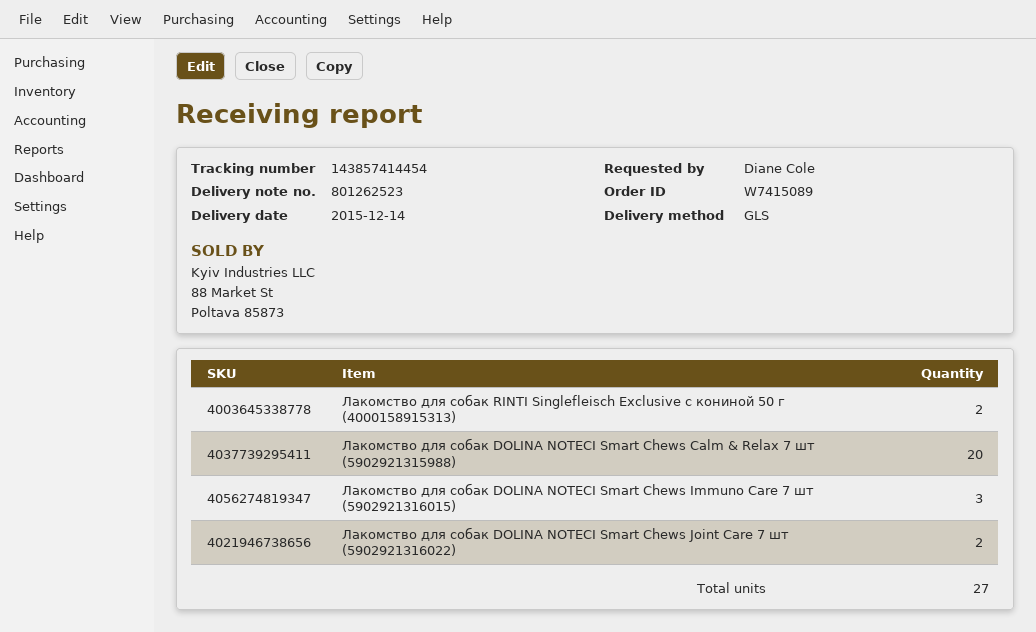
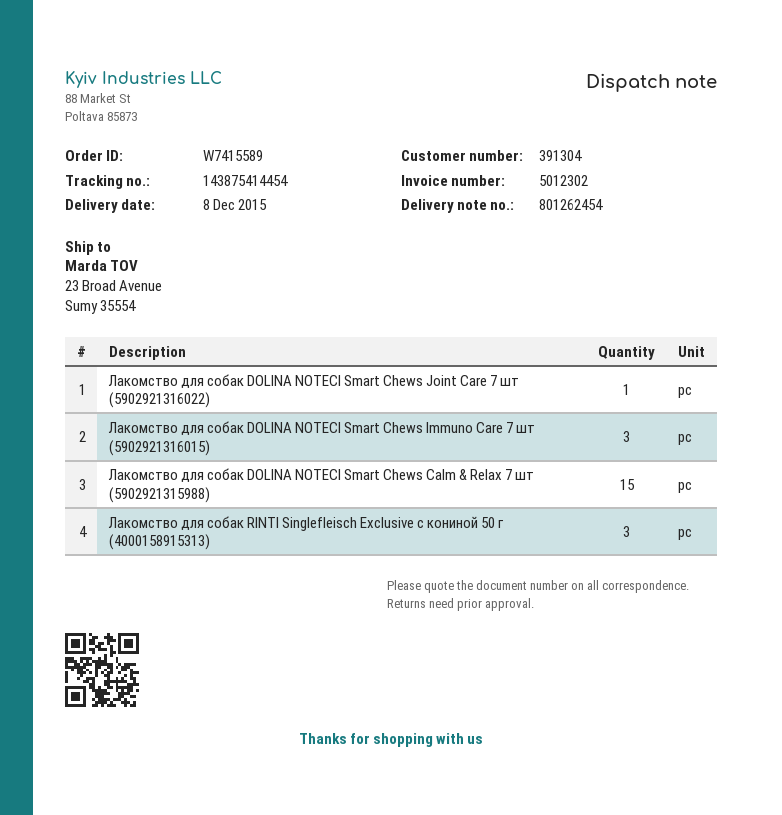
order number: W7415089 -> W7415589
delivery note number: 801262523 -> 801262454
delivery date: 2015-12-14 -> 2015-12-08
tracking number: 143857414454 -> 143875414454
Лакомство для собак RINTI Singlefleisch Exclusive с кониной 50 г (4000158915313): 2 -> 3
Лакомство для собак DOLINA NOTECI Smart Chews Calm & Relax 7 шт (5902921315988): 20 -> 15
Лакомство для собак DOLINA NOTECI Smart Chews Joint Care 7 шт (5902921316022): 2 -> 1

